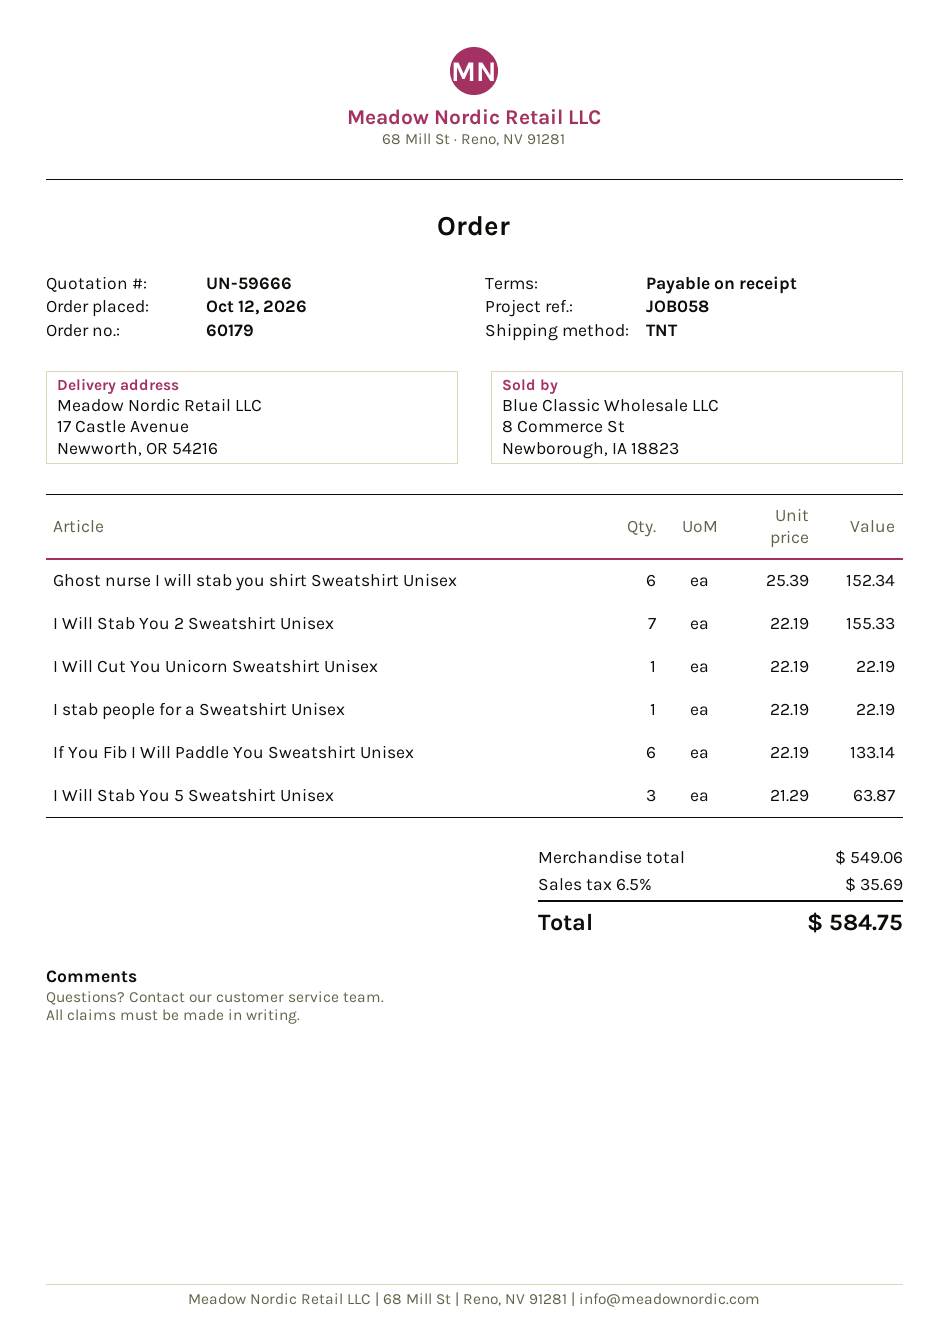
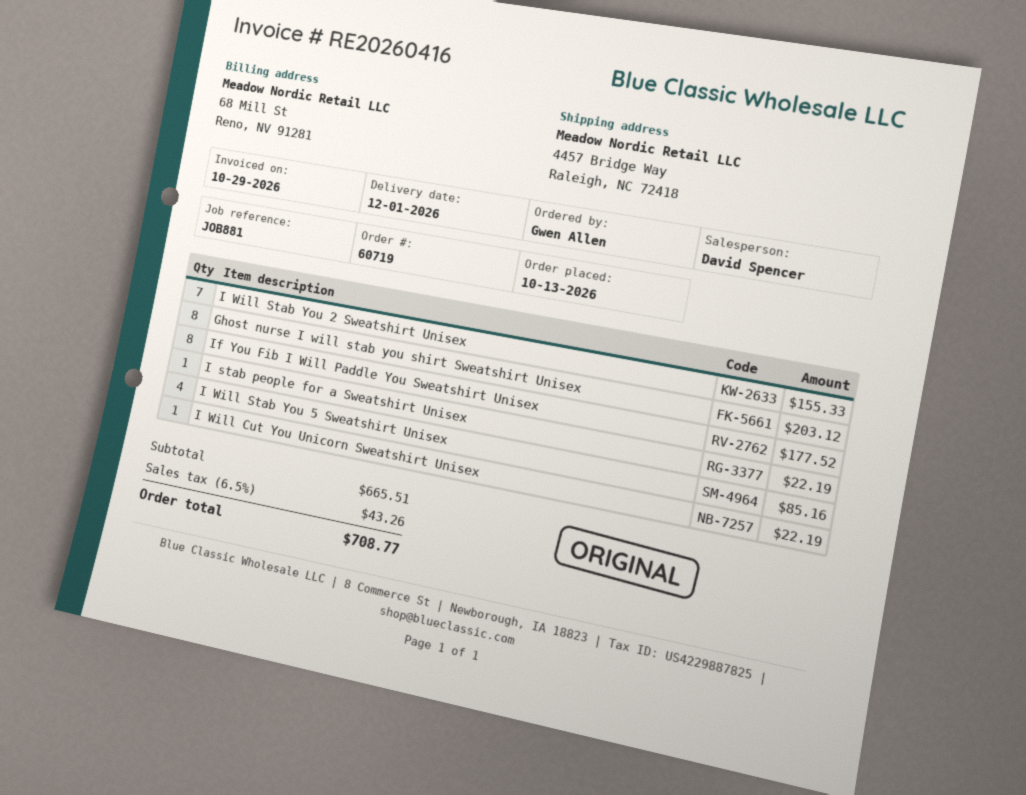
order number: 60179 -> 60719
order date: 2026-10-12 -> 2026-10-13
reference: JOB058 -> JOB881
ship to: 17 Castle Avenue, Newworth, OR 54216 -> 4457 Bridge Way, Raleigh, NC 72418
Ghost nurse I will stab you shirt Sweatshirt Unisex: 6 for 152.34 -> 8 for 203.12
If You Fib I Will Paddle You Sweatshirt Unisex: 6 for 133.14 -> 8 for 177.52
I Will Stab You 5 Sweatshirt Unisex: 3 for 63.87 -> 4 for 85.16
subtotal: 549.06 -> 665.51
tax: 6.5% = 35.69 -> 6.5% = 43.26
total: 584.75 -> 708.77

